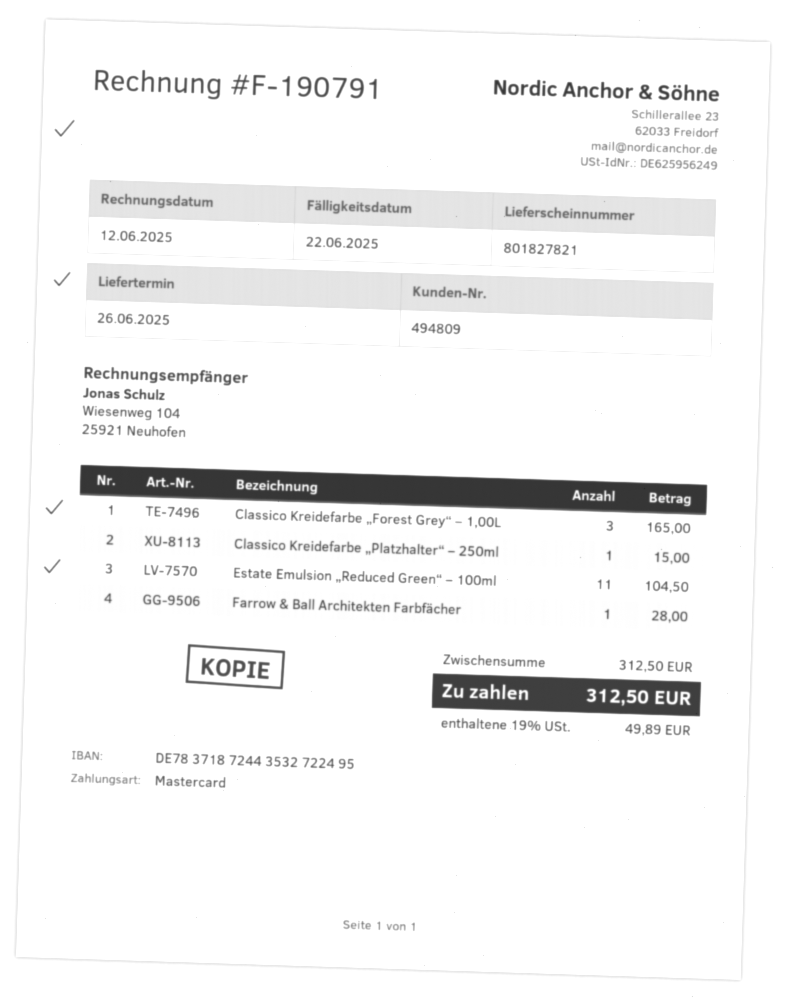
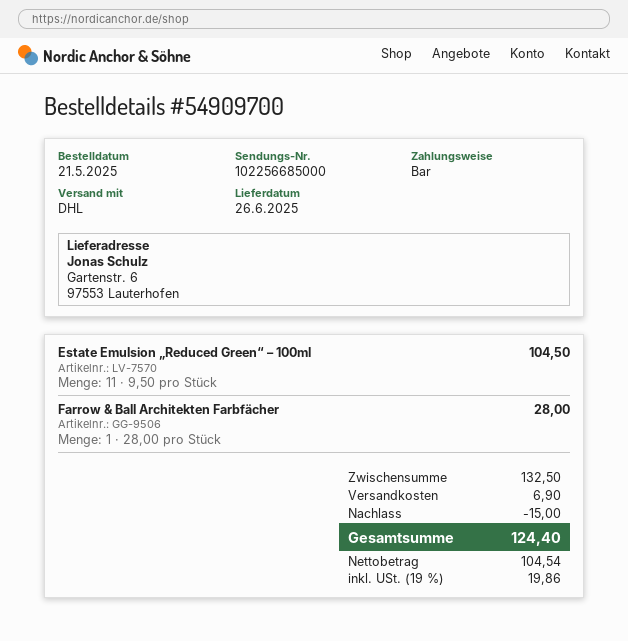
payment method: Mastercard -> cash
Classico Kreidefarbe „Forest Grey“ – 1,00L: 3 for 165.00 -> none
Classico Kreidefarbe „Platzhalter“ – 250ml: 1 for 15.00 -> none
subtotal: 312.50 -> 132.50
discount: none -> 15.00
shipping: none -> 6.90
tax: 19% = 49.89 -> 19% = 19.86
total: 312.50 -> 124.40

